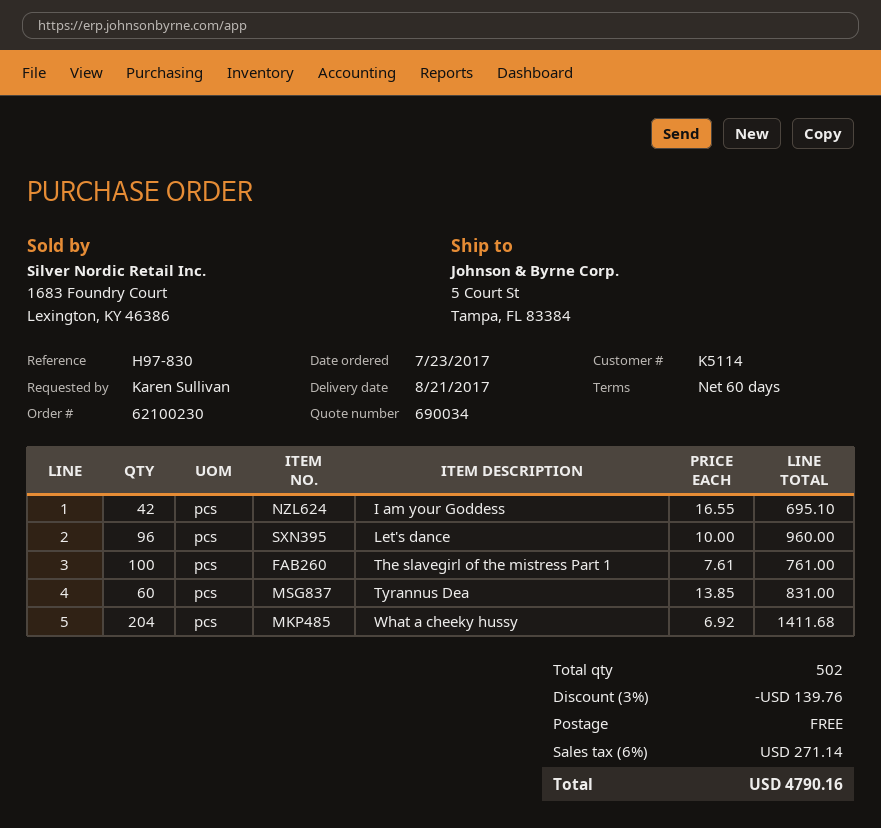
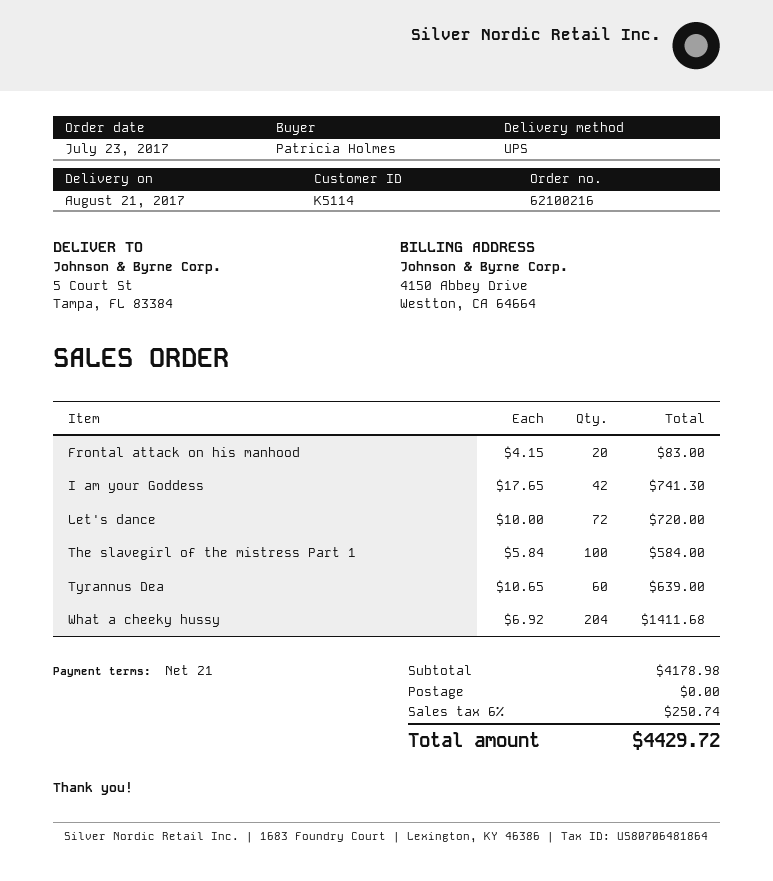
order number: 62100230 -> 62100216
payment terms: 60 days -> 21 days
ordered by: Karen Sullivan -> Patricia Holmes
I am your Goddess: 42 x 16.55 = 695.10 -> 42 x 17.65 = 741.30
Let's dance: 96 x 10.00 = 960.00 -> 72 x 10.00 = 720.00
The slavegirl of the mistress Part 1: 100 x 7.61 = 761.00 -> 100 x 5.84 = 584.00
Tyrannus Dea: 60 x 13.85 = 831.00 -> 60 x 10.65 = 639.00
Frontal attack on his manhood: none -> 20 x 4.15 = 83.00
discount: 3% = 139.76 -> none
tax: 6% = 271.14 -> 6% = 250.74
total: 4790.16 -> 4429.72

